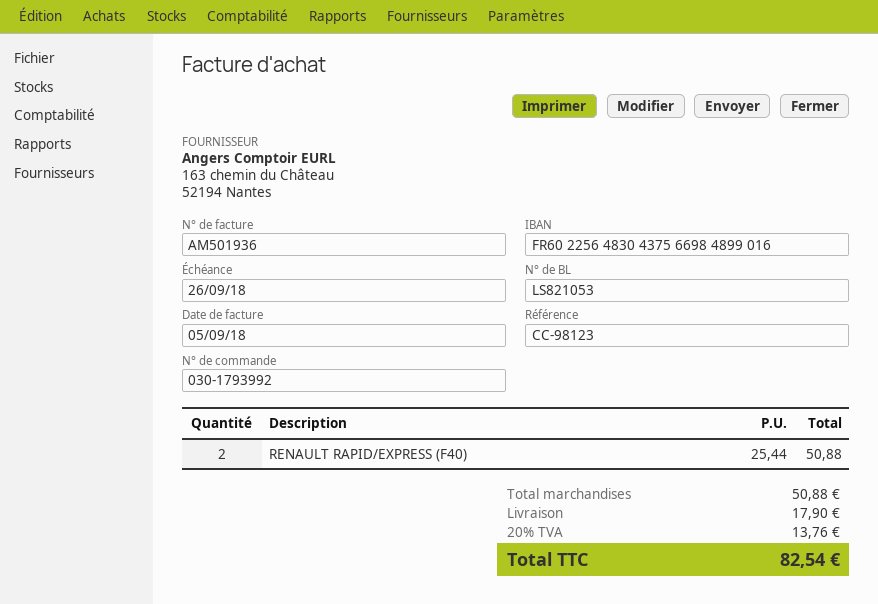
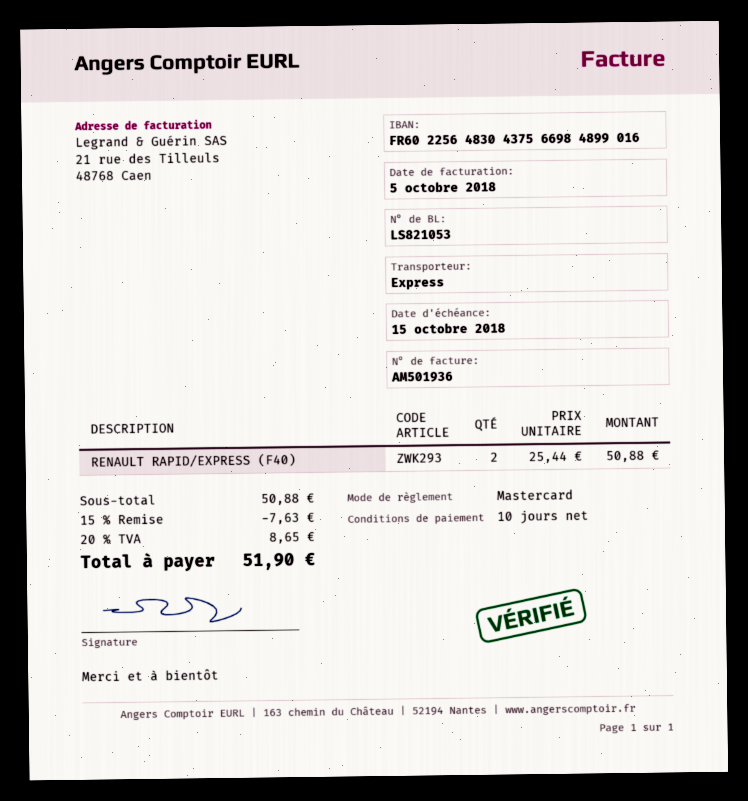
invoice date: 2018-09-05 -> 2018-10-05
due date: 2018-09-26 -> 2018-10-15
discount: none -> 15% = 7.63
shipping: 17.90 -> none
tax: 20% = 13.76 -> 20% = 8.65
total: 82.54 -> 51.90

